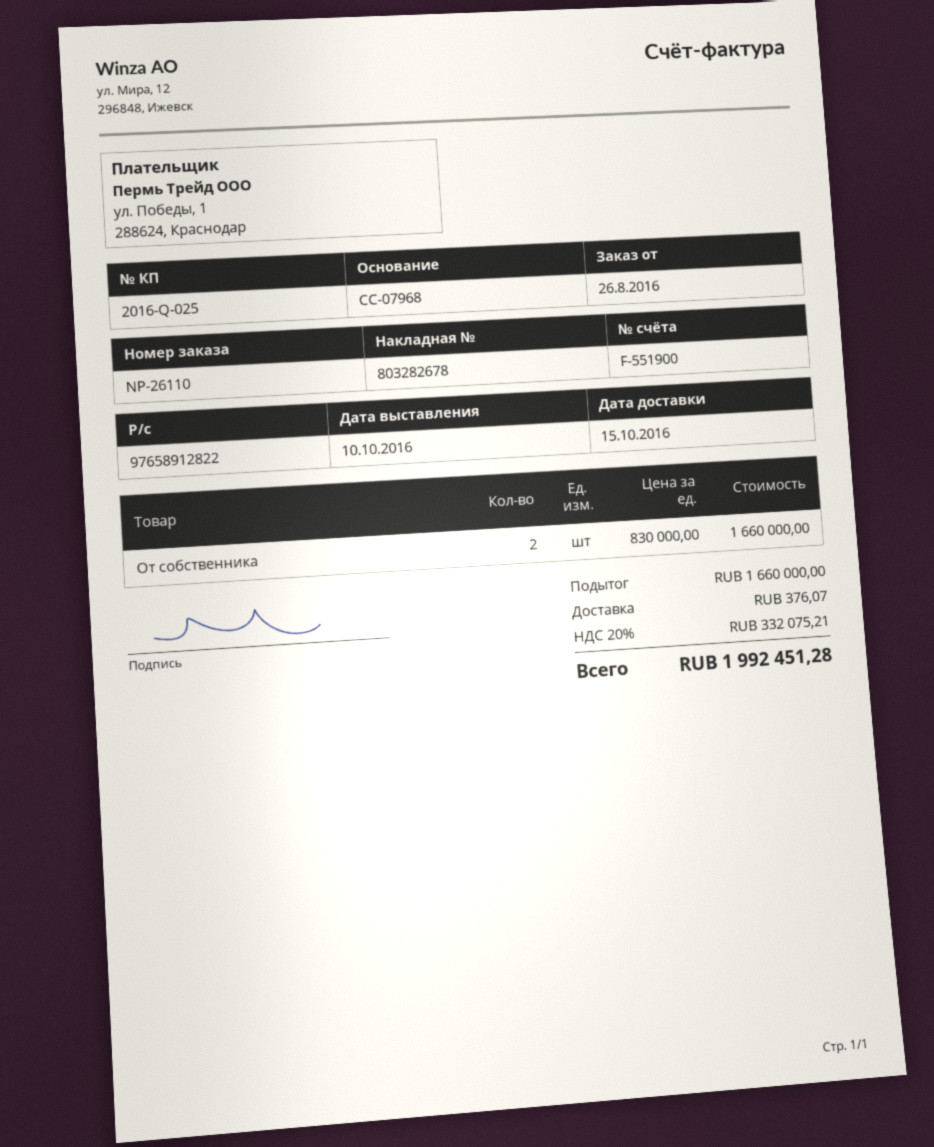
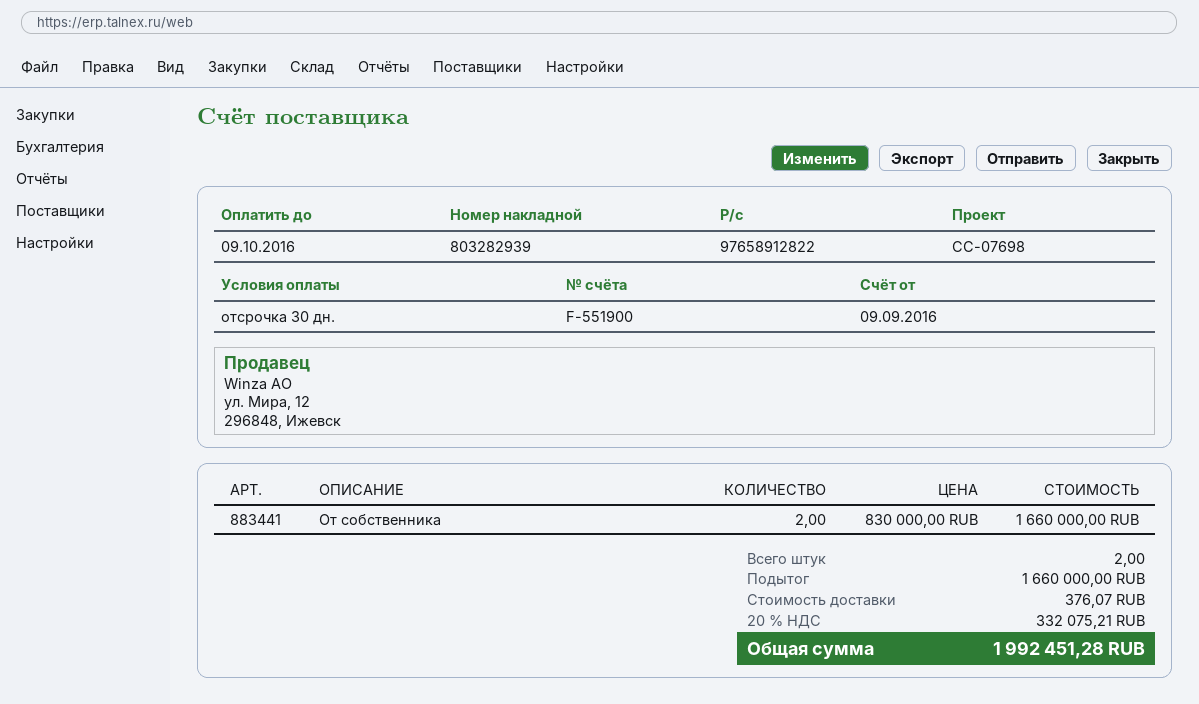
delivery note number: 803282678 -> 803282939
invoice date: 2016-10-10 -> 2016-09-09
reference: CC-07968 -> CC-07698

